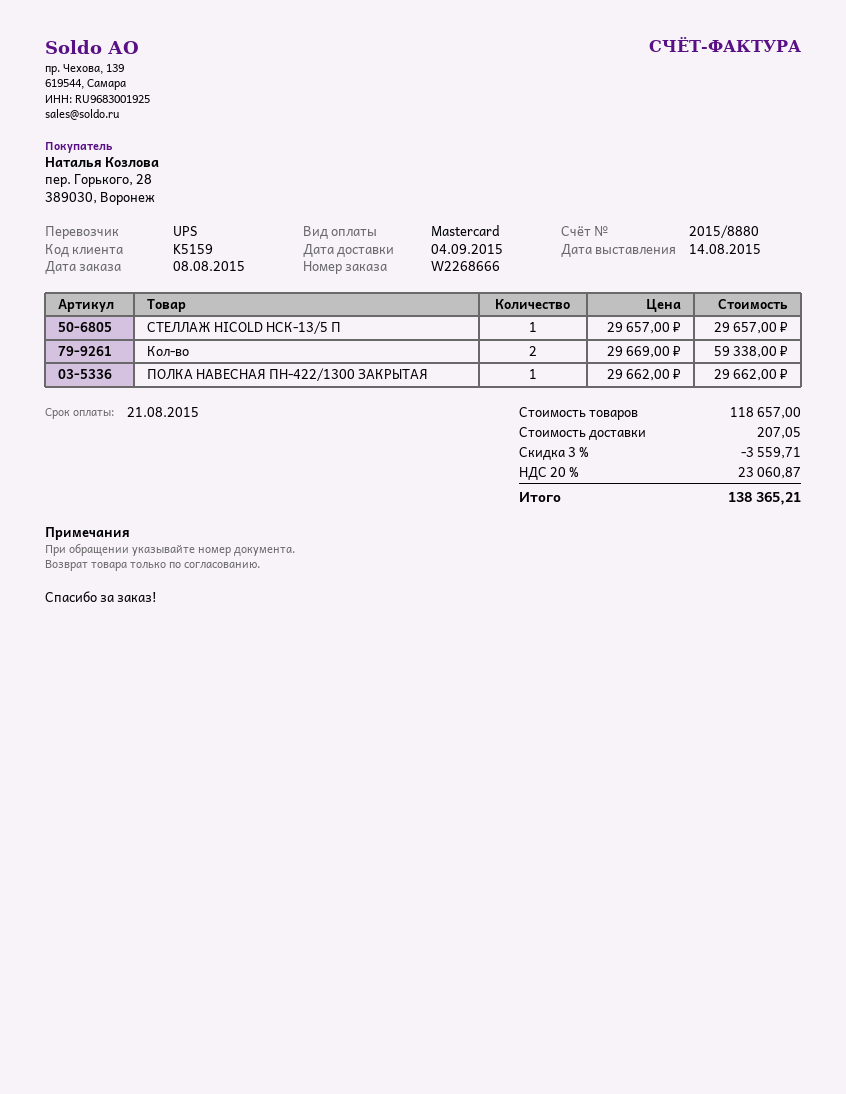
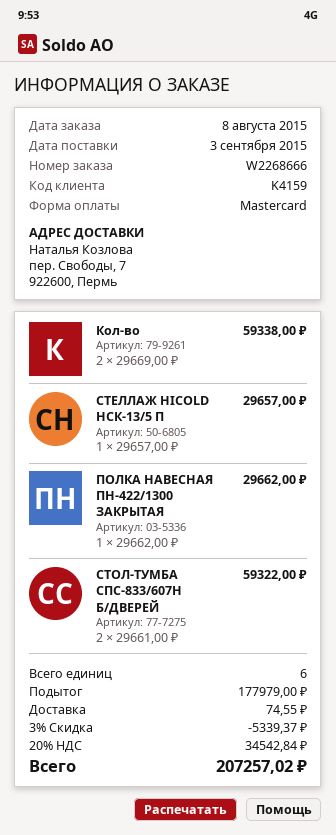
delivery date: 2015-09-04 -> 2015-09-03
customer number: K5159 -> K4159
СТОЛ-ТУМБА СПС-833/607Н Б/ДВЕРЕЙ: none -> 2 x 29661.00 = 59322.00
subtotal: 118657.00 -> 177979.00
discount: 3% = 3559.71 -> 3% = 5339.37
shipping: 207.05 -> 74.55
tax: 20% = 23060.87 -> 20% = 34542.84
total: 138365.21 -> 207257.02

